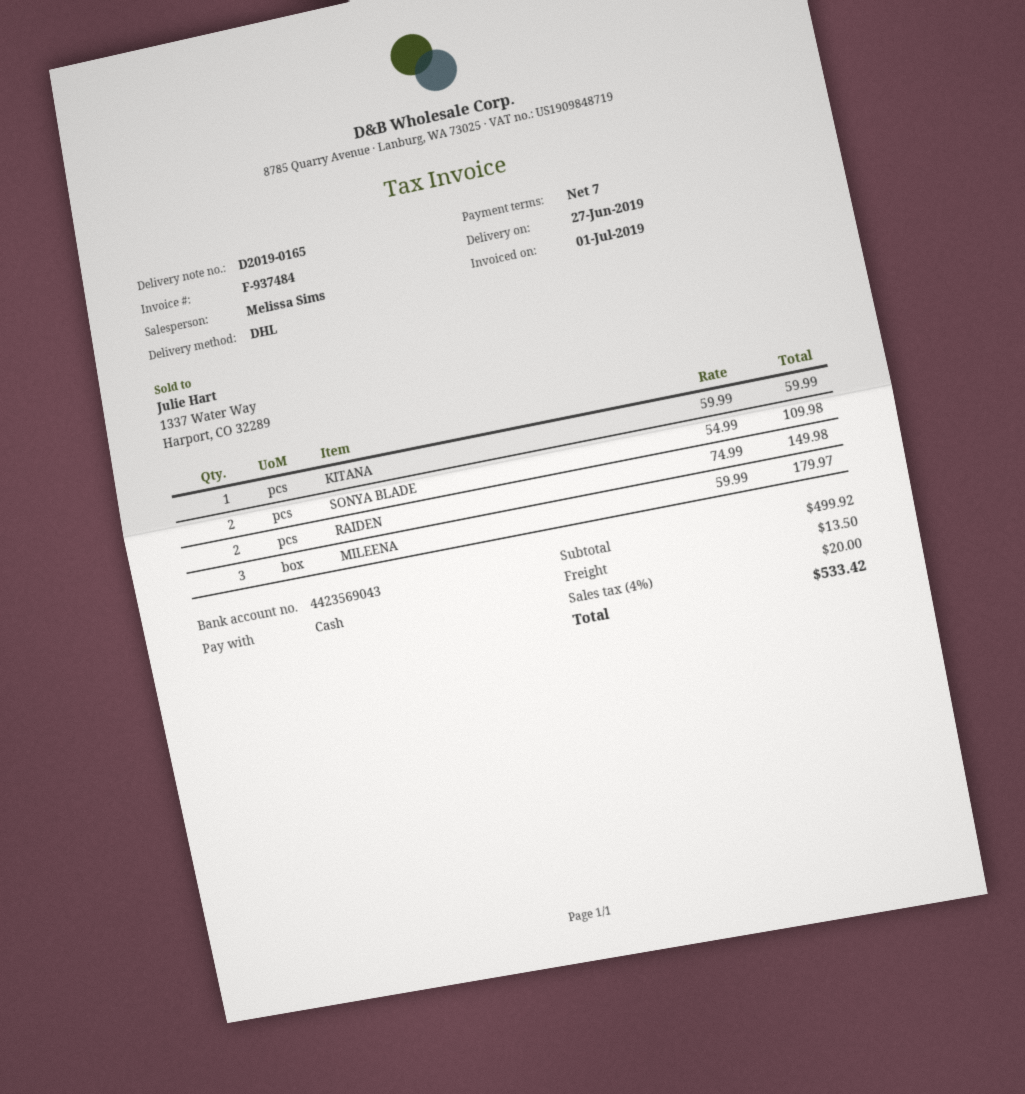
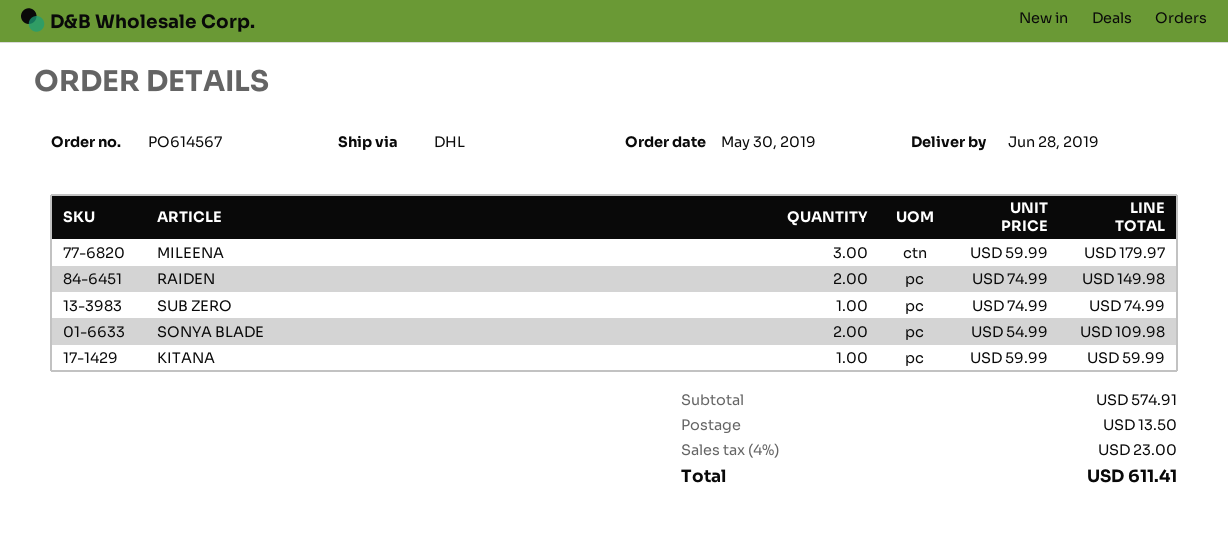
delivery date: 2019-06-27 -> 2019-06-28
SUB ZERO: none -> 1 x 74.99 = 74.99
subtotal: 499.92 -> 574.91
tax: 4% = 20.00 -> 4% = 23.00
total: 533.42 -> 611.41

